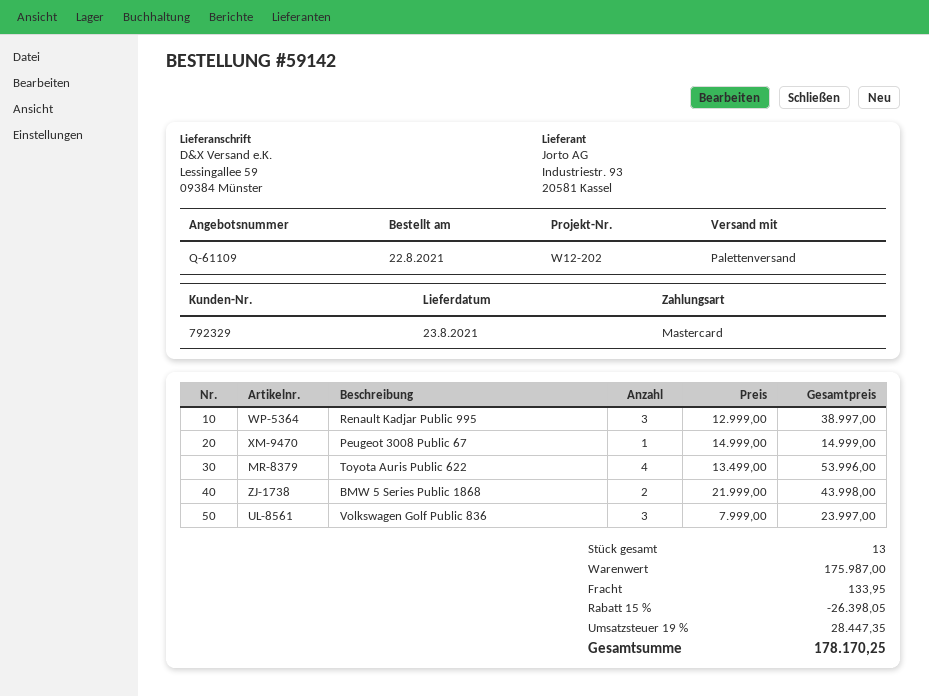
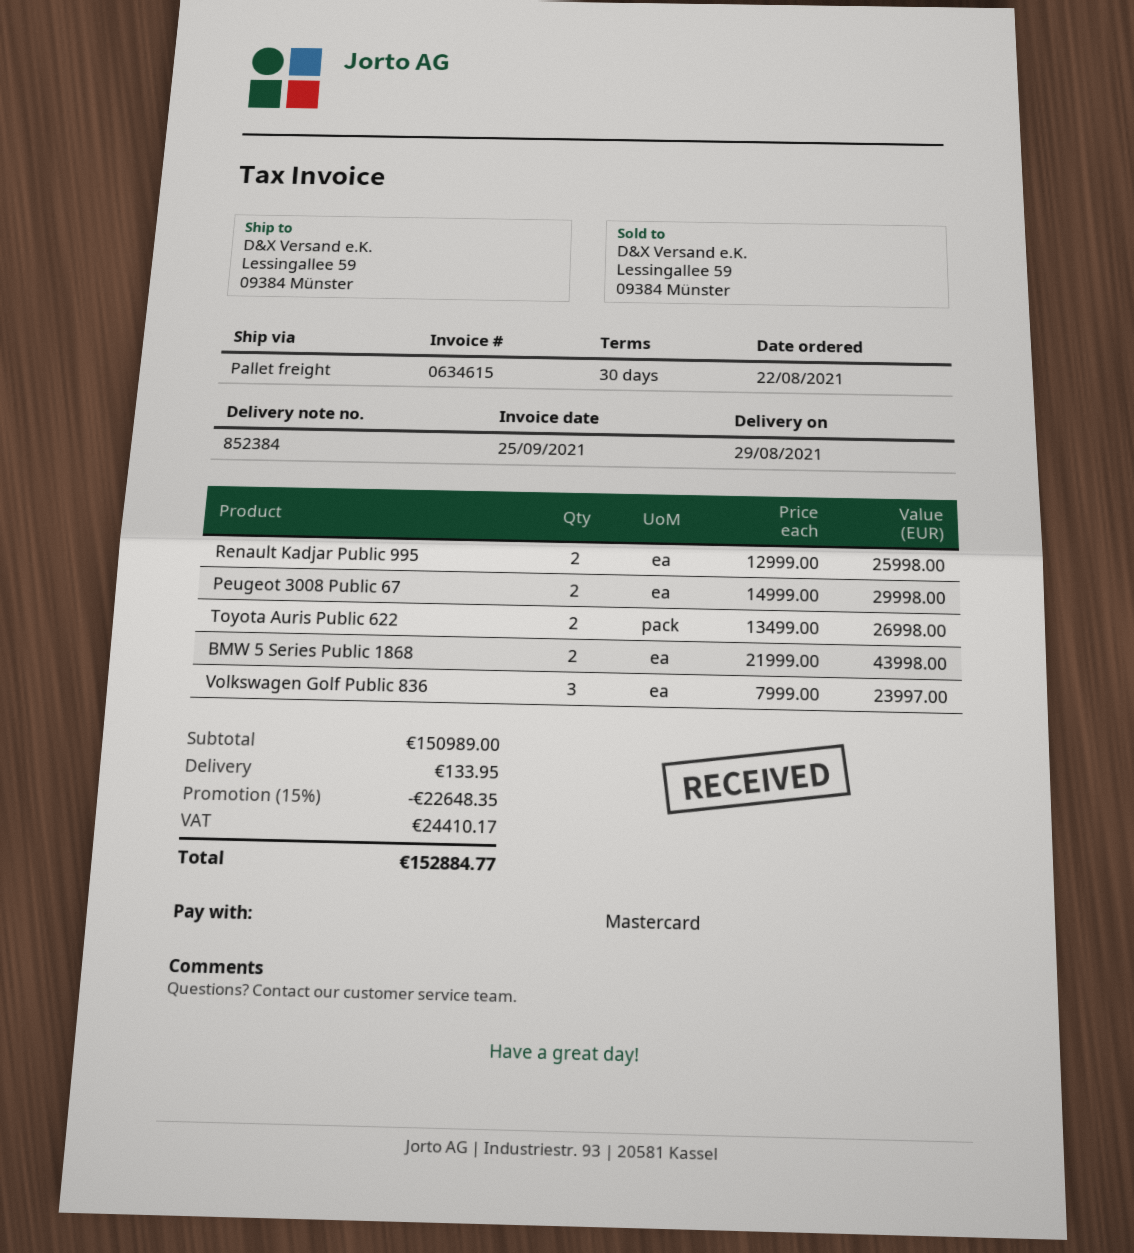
delivery date: 2021-08-23 -> 2021-08-29
Renault Kadjar Public 995: 3 x 12999.00 = 38997.00 -> 2 x 12999.00 = 25998.00
Peugeot 3008 Public 67: 1 x 14999.00 = 14999.00 -> 2 x 14999.00 = 29998.00
Toyota Auris Public 622: 4 x 13499.00 = 53996.00 -> 2 x 13499.00 = 26998.00
subtotal: 175987.00 -> 150989.00
discount: 15% = 26398.05 -> 15% = 22648.35
tax: 28447.35 -> 24410.17
total: 178170.25 -> 152884.77

